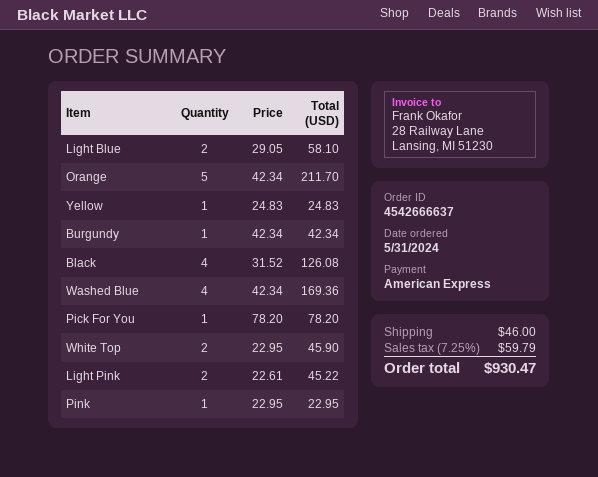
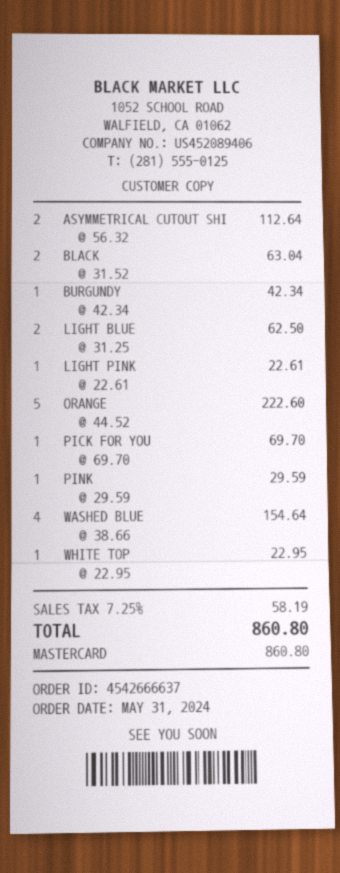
payment method: American Express -> Mastercard
Light Blue: 2 x 29.05 = 58.10 -> 2 x 31.25 = 62.50
Orange: 5 x 42.34 = 211.70 -> 5 x 44.52 = 222.60
Yellow: 1 x 24.83 = 24.83 -> none
Black: 4 x 31.52 = 126.08 -> 2 x 31.52 = 63.04
Washed Blue: 4 x 42.34 = 169.36 -> 4 x 38.66 = 154.64
Pick For You: 1 x 78.20 = 78.20 -> 1 x 69.70 = 69.70
White Top: 2 x 22.95 = 45.90 -> 1 x 22.95 = 22.95
Light Pink: 2 x 22.61 = 45.22 -> 1 x 22.61 = 22.61
Pink: 1 x 22.95 = 22.95 -> 1 x 29.59 = 29.59
ASYMMETRICAL CUTOUT SHI: none -> 2 x 56.32 = 112.64
shipping: 46.00 -> none
tax: 7.25% = 59.79 -> 7.25% = 58.19
total: 930.47 -> 860.80

